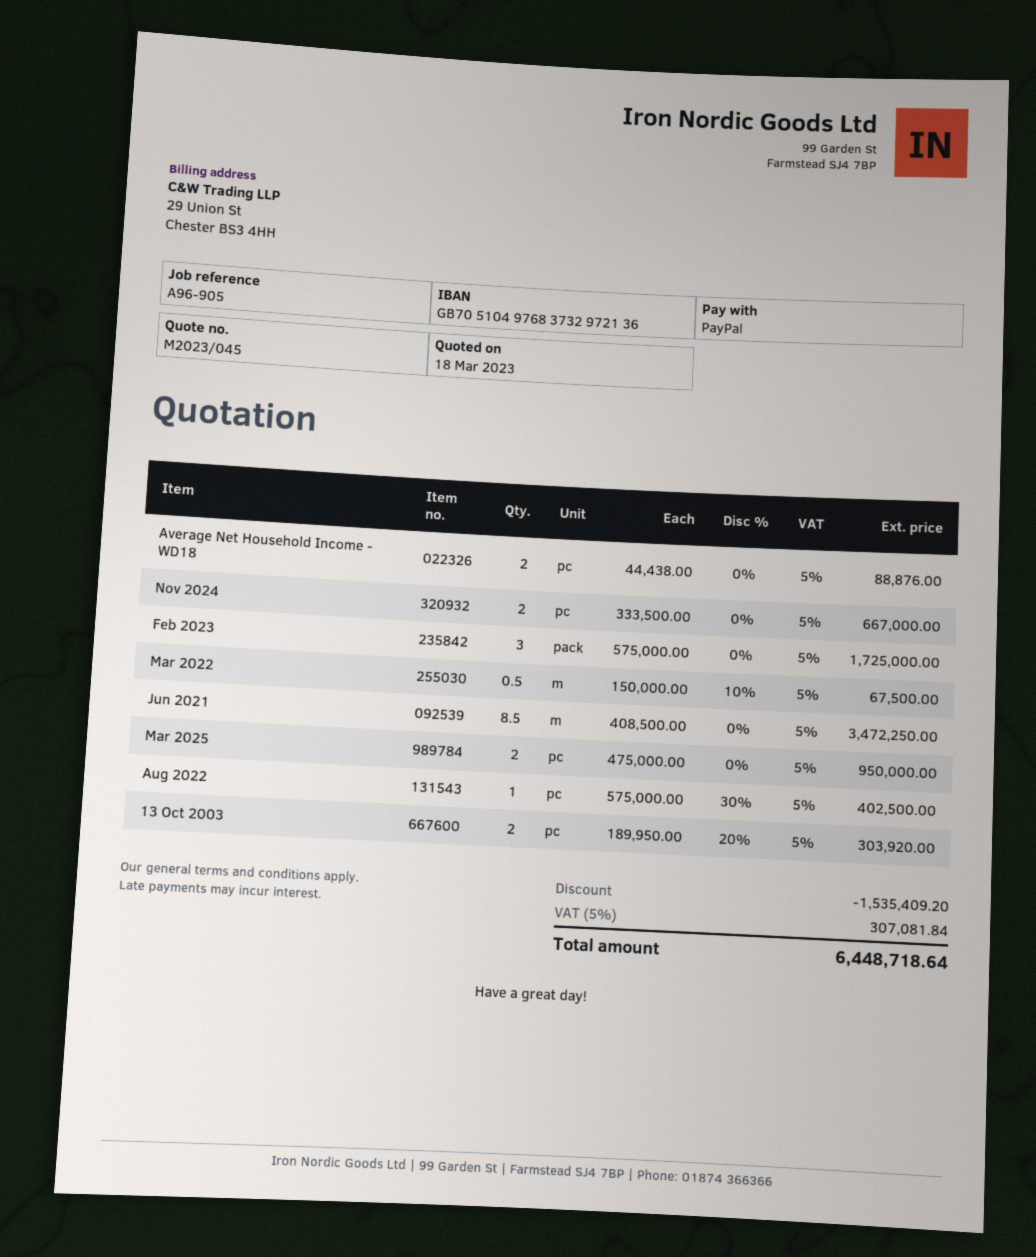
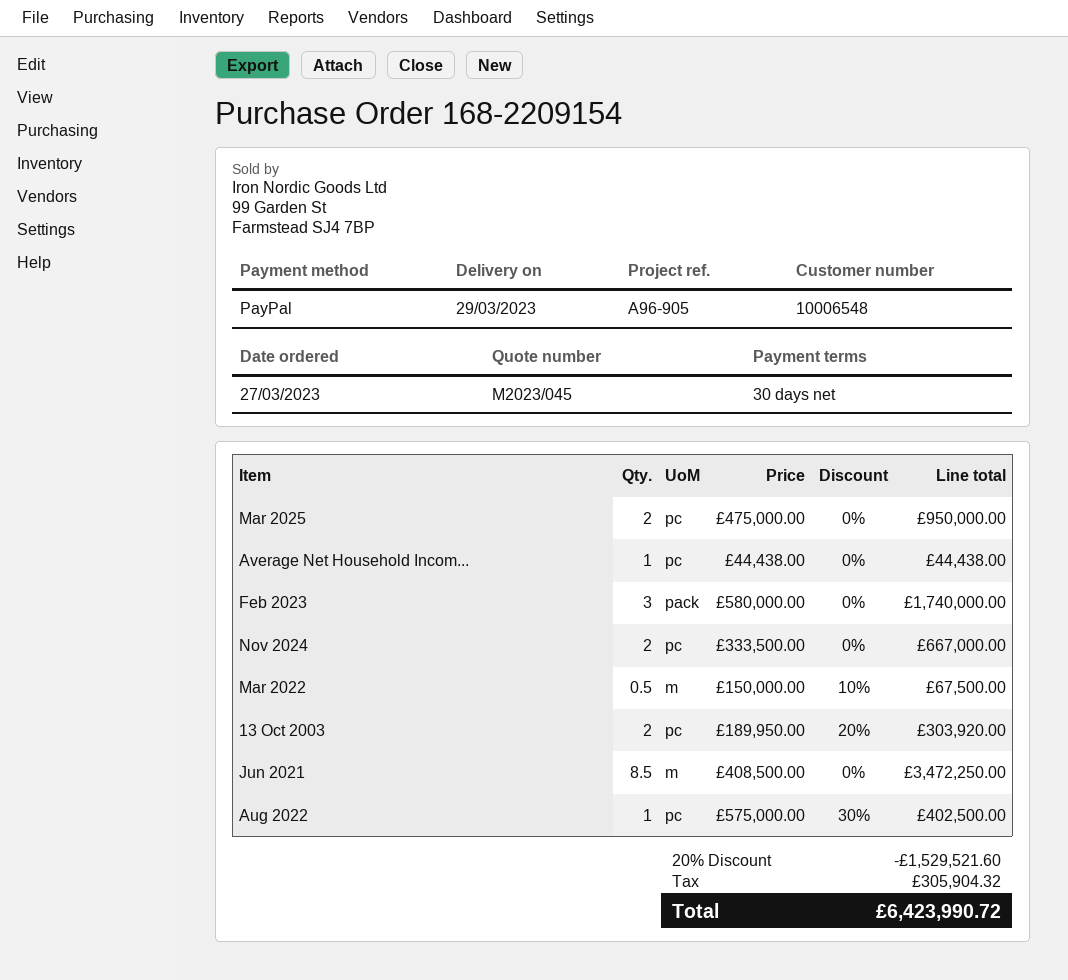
Average Net Household Income - WD18: 2 x 44438.00 = 88876.00 -> 1 x 44438.00 = 44438.00
Feb 2023: 3 x 575000.00 = 1725000.00 -> 3 x 580000.00 = 1740000.00
discount: 1535409.20 -> 1529521.60
tax: 307081.84 -> 305904.32
total: 6448718.64 -> 6423990.72

